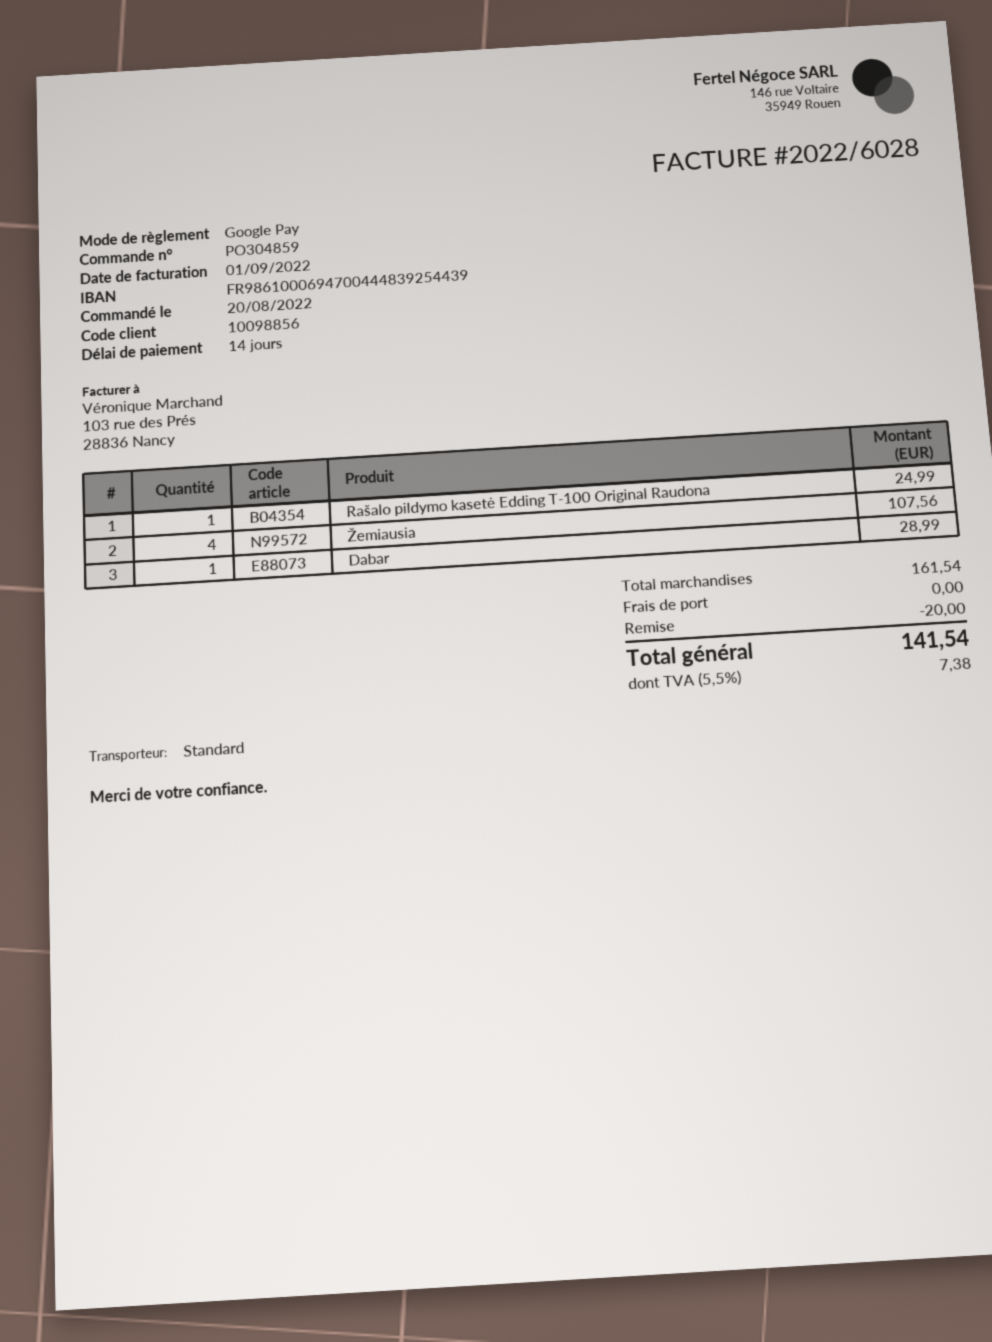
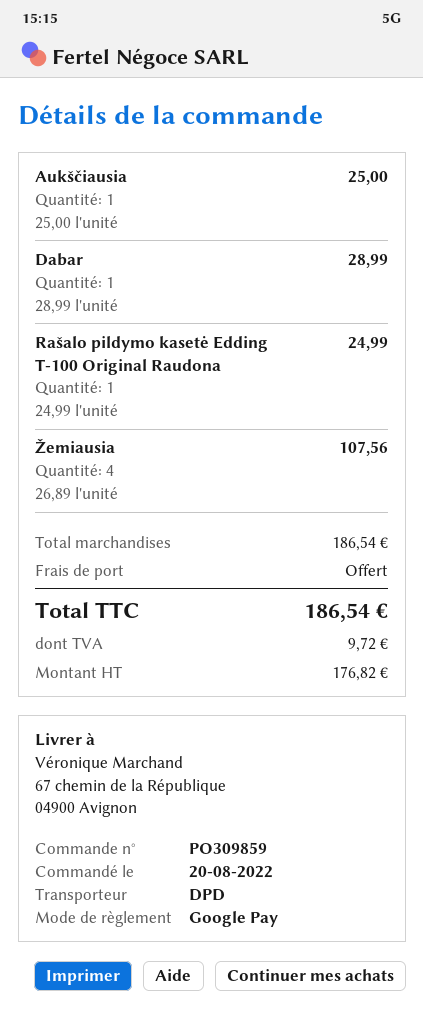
order number: PO304859 -> PO309859
shipping method: standard -> DPD
Aukščiausia: none -> 1 for 25.00
subtotal: 161.54 -> 186.54
discount: 20.00 -> none
tax: 7.38 -> 9.72
total: 141.54 -> 186.54

